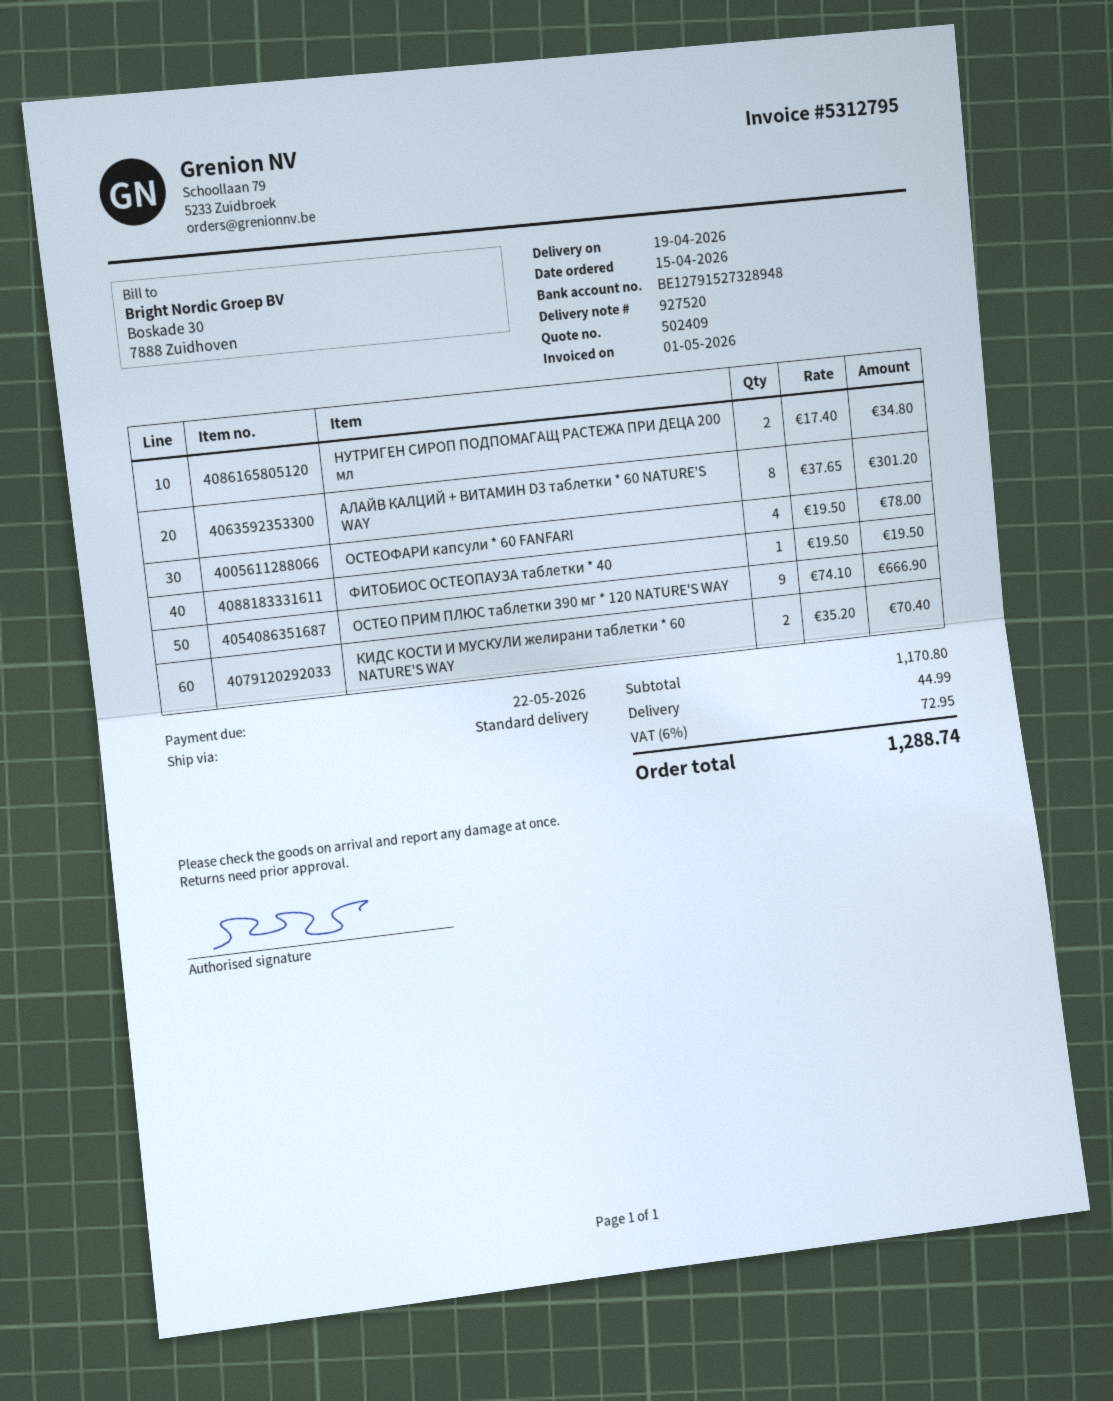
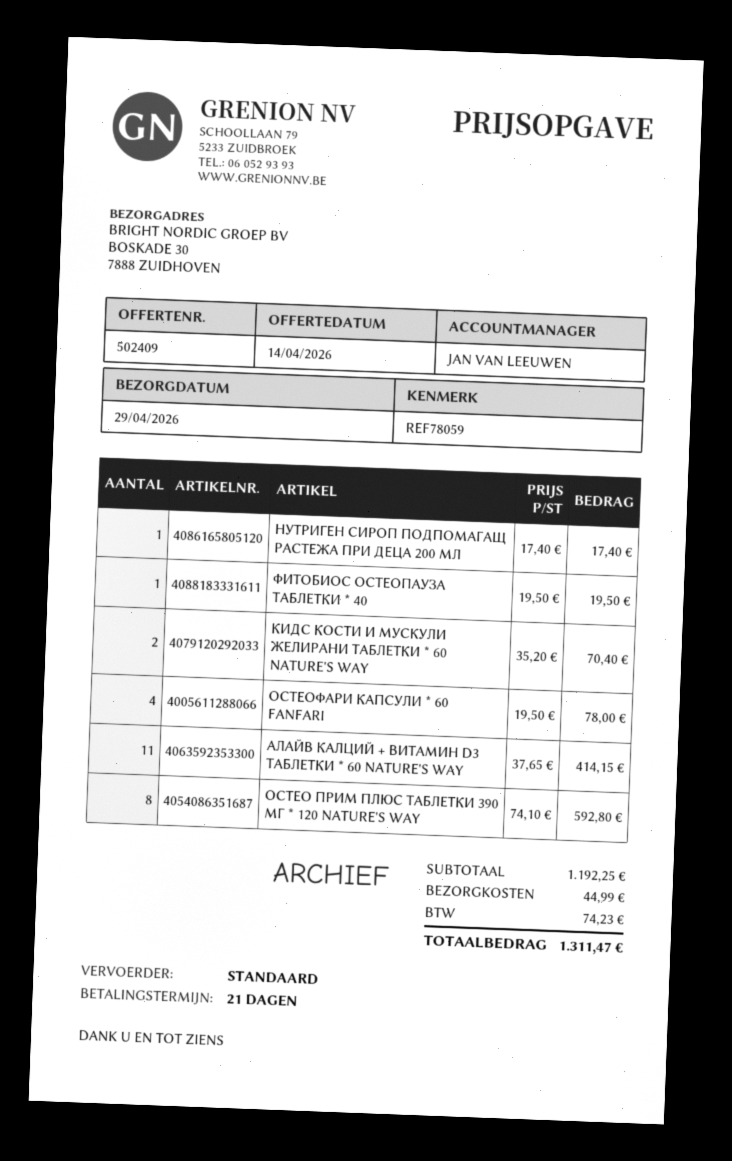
delivery date: 2026-04-19 -> 2026-04-29
НУТРИГЕН СИРОП ПОДПОМАГАЩ РАСТЕЖА ПРИ ДЕЦА 200 мл: 2 x 17.40 = 34.80 -> 1 x 17.40 = 17.40
АЛАЙВ КАЛЦИЙ + ВИТАМИН D3 таблетки * 60 NATURE'S WAY: 8 x 37.65 = 301.20 -> 11 x 37.65 = 414.15
ОСТЕО ПРИМ ПЛЮС таблетки 390 мг * 120 NATURE'S WAY: 9 x 74.10 = 666.90 -> 8 x 74.10 = 592.80
subtotal: 1170.80 -> 1192.25
tax: 72.95 -> 74.23
total: 1288.74 -> 1311.47

